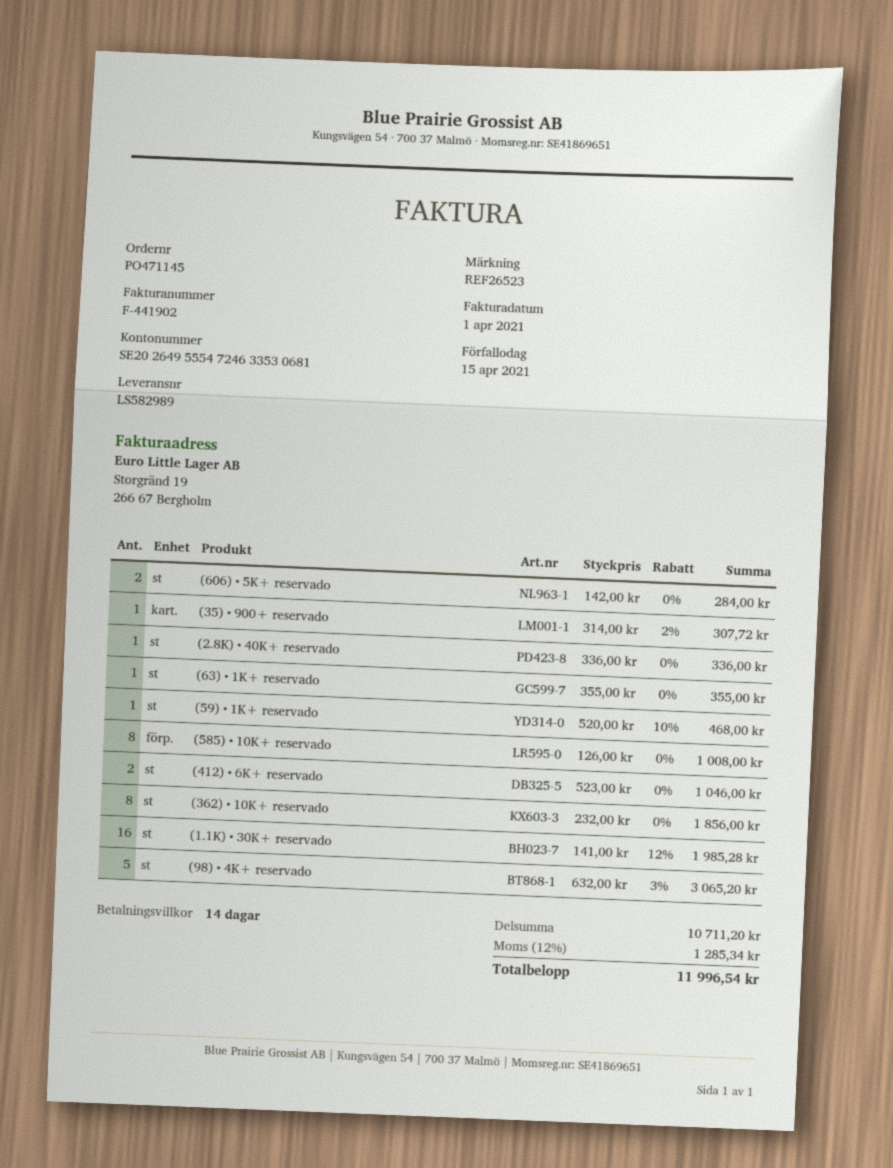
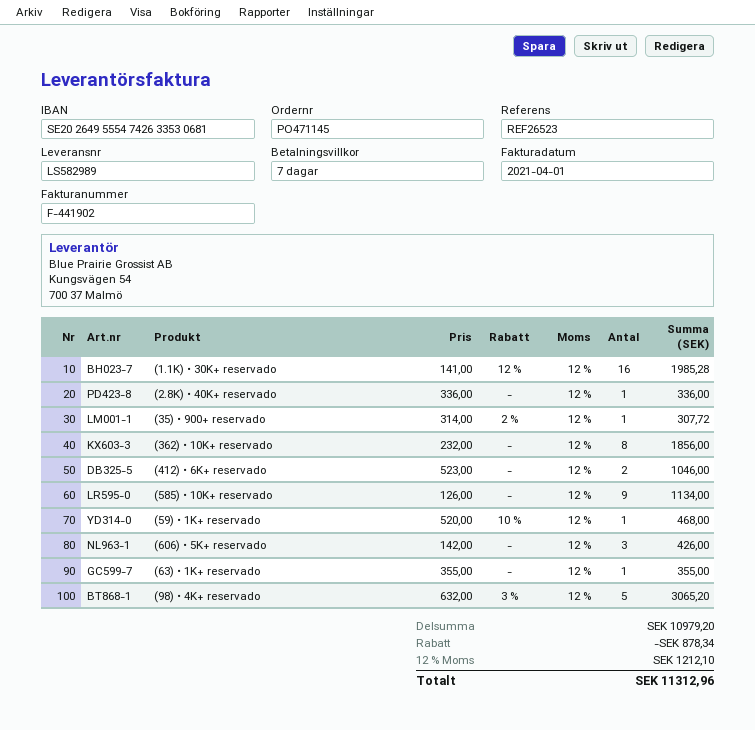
payment terms: 14 days -> 7 days
bank account: SE2026495554724633530681 -> SE2026495554742633530681
(606) • 5K+ reservado: 2 x 142.00 = 284.00 -> 3 x 142.00 = 426.00
(585) • 10K+ reservado: 8 x 126.00 = 1008.00 -> 9 x 126.00 = 1134.00
subtotal: 10711.20 -> 10979.20
discount: none -> 878.34
tax: 12% = 1285.34 -> 12% = 1212.10
total: 11996.54 -> 11312.96

